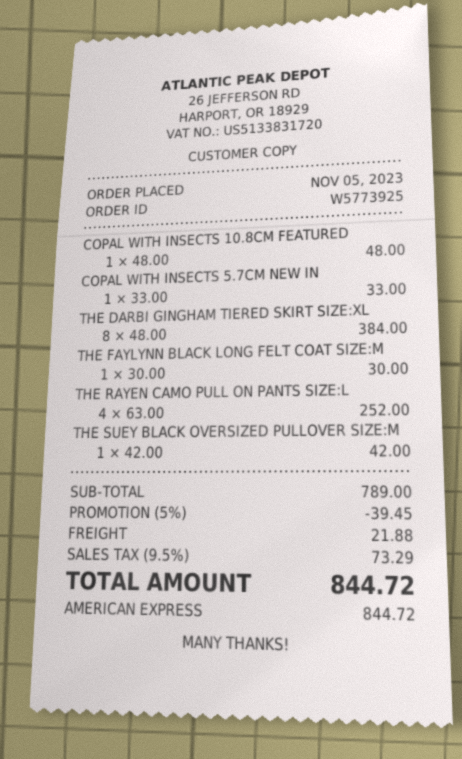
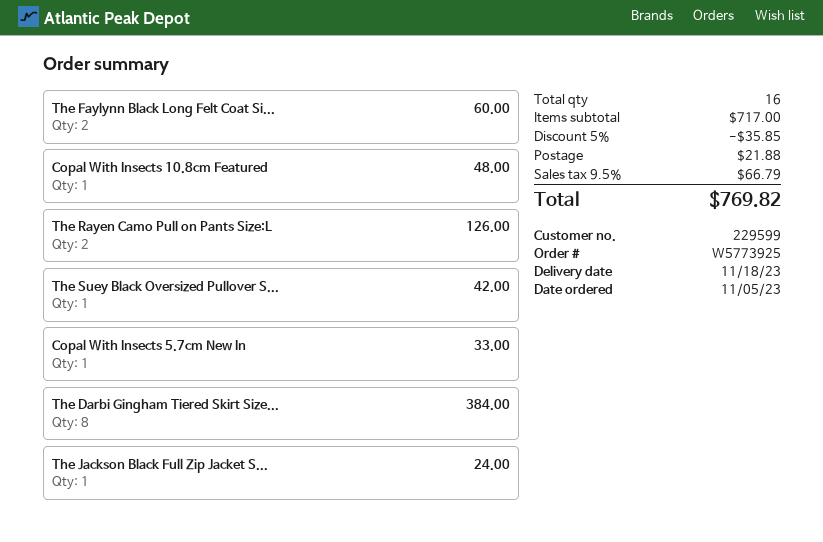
THE FAYLYNN BLACK LONG FELT COAT SIZE:M: 1 for 30.00 -> 2 for 60.00
THE RAYEN CAMO PULL ON PANTS SIZE:L: 4 for 252.00 -> 2 for 126.00
The Jackson Black Full Zip Jacket S...: none -> 1 for 24.00
subtotal: 789.00 -> 717.00
discount: 5% = 39.45 -> 5% = 35.85
tax: 9.5% = 73.29 -> 9.5% = 66.79
total: 844.72 -> 769.82

